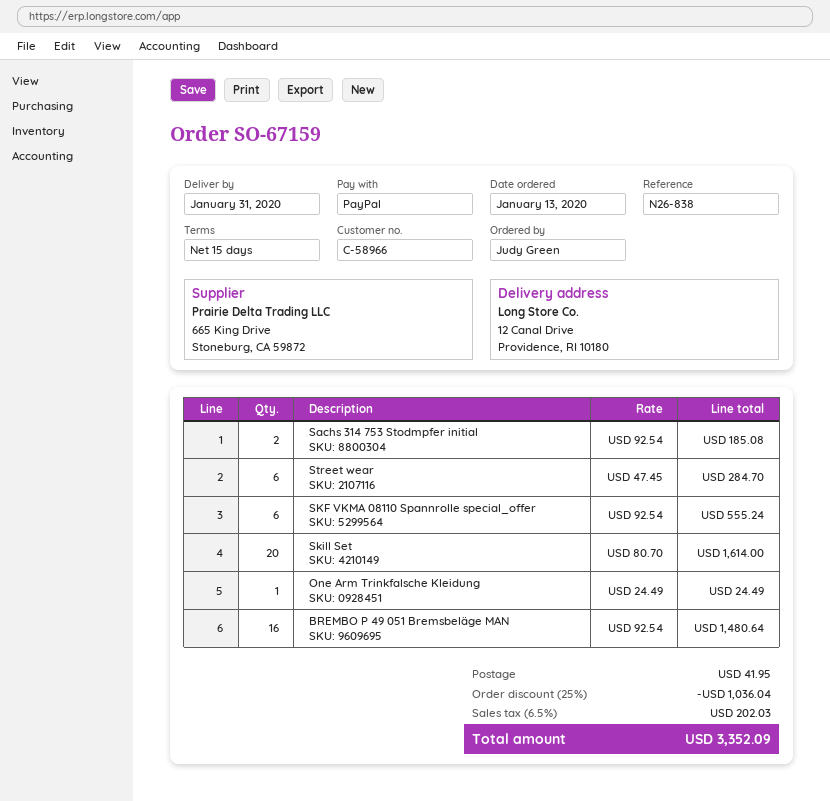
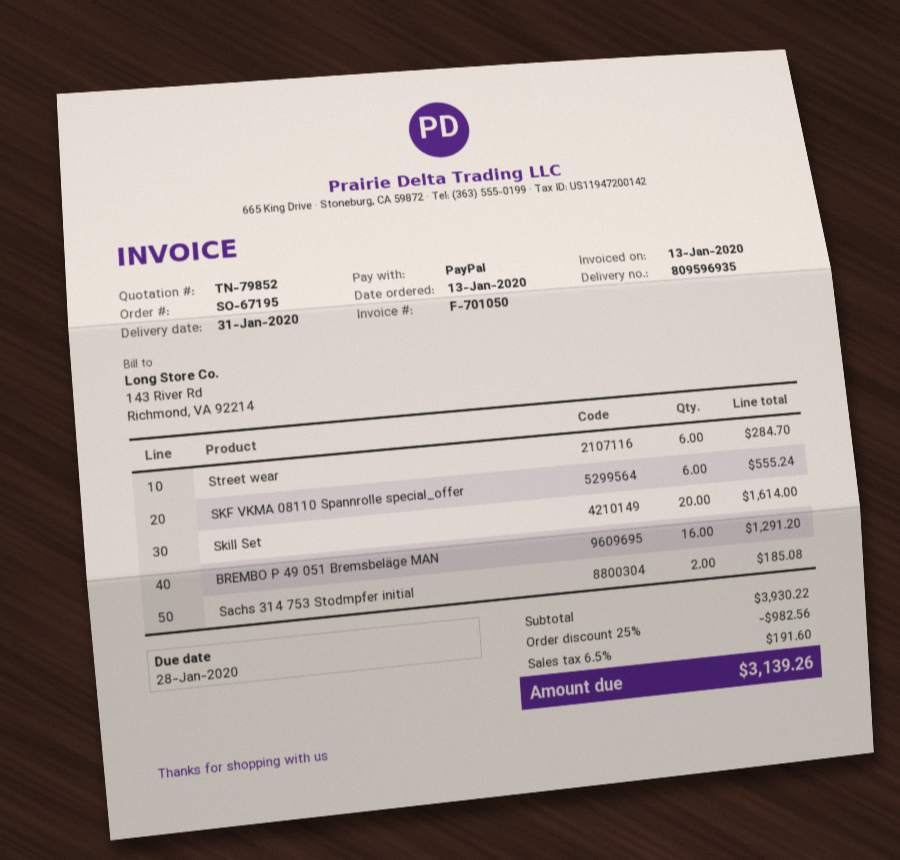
order number: SO-67159 -> SO-67195
One Arm Trinkfalsche Kleidung: 1 for 24.49 -> none
BREMBO P 49 051 Bremsbeläge MAN: 16 for 1480.64 -> 16 for 1291.20
discount: 25% = 1036.04 -> 25% = 982.56
shipping: 41.95 -> none
tax: 6.5% = 202.03 -> 6.5% = 191.60
total: 3352.09 -> 3139.26

